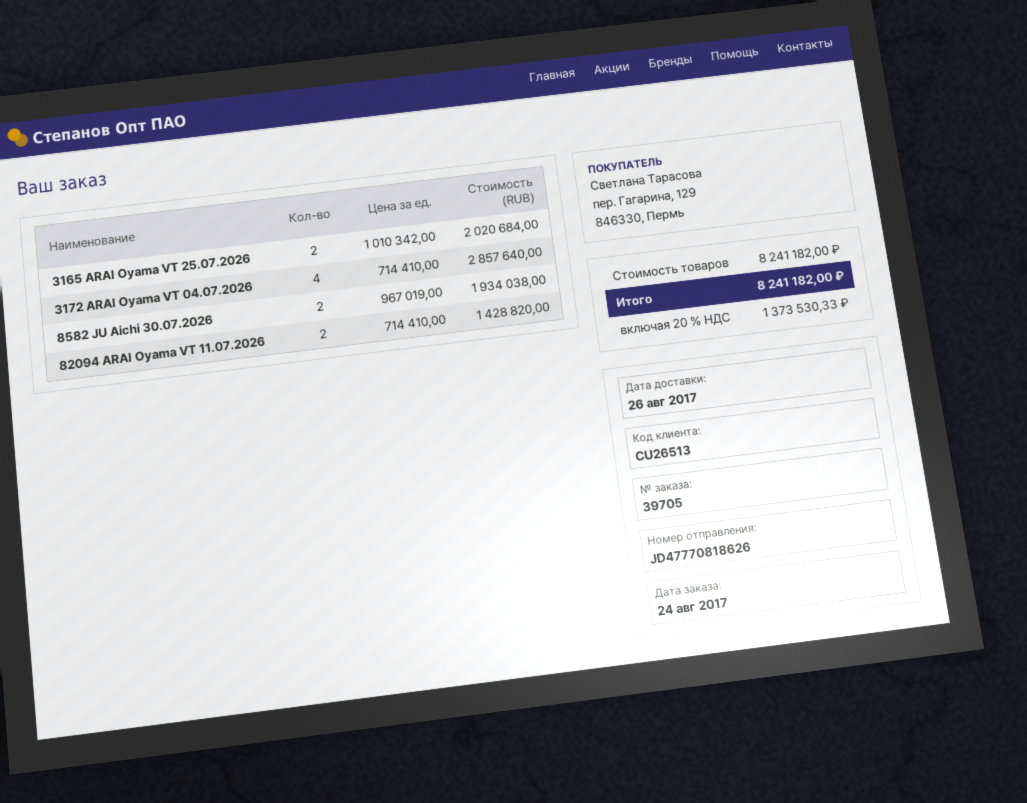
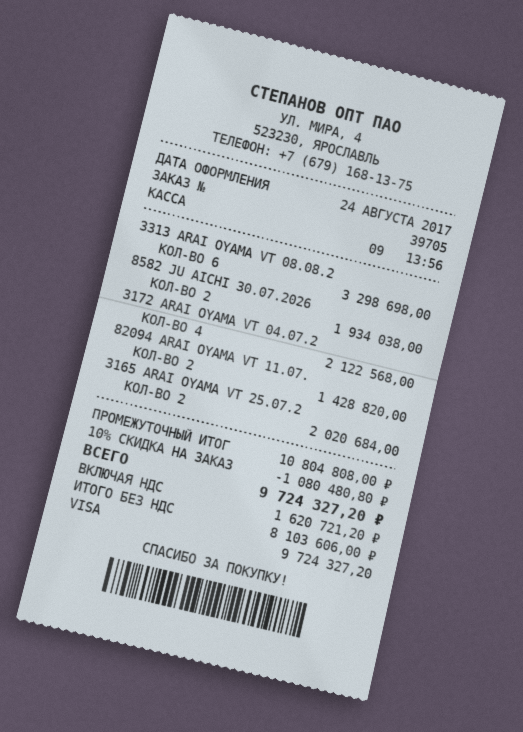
3172 ARAI Oyama VT 04.07.2026: 4 for 2857640.00 -> 4 for 2122568.00
3313 ARAI OYAMA VT 08.08.2: none -> 6 for 3298698.00
subtotal: 8241182.00 -> 10804808.00
discount: none -> 10% = 1080480.80
tax: 1373530.33 -> 1620721.20
total: 8241182.00 -> 9724327.20

